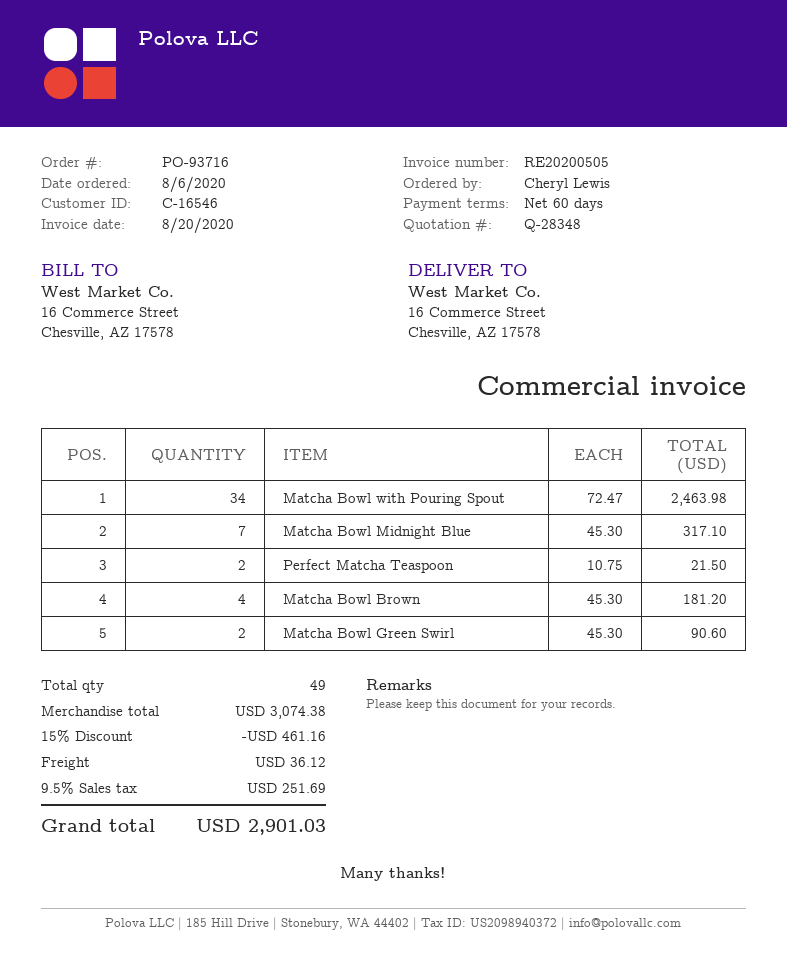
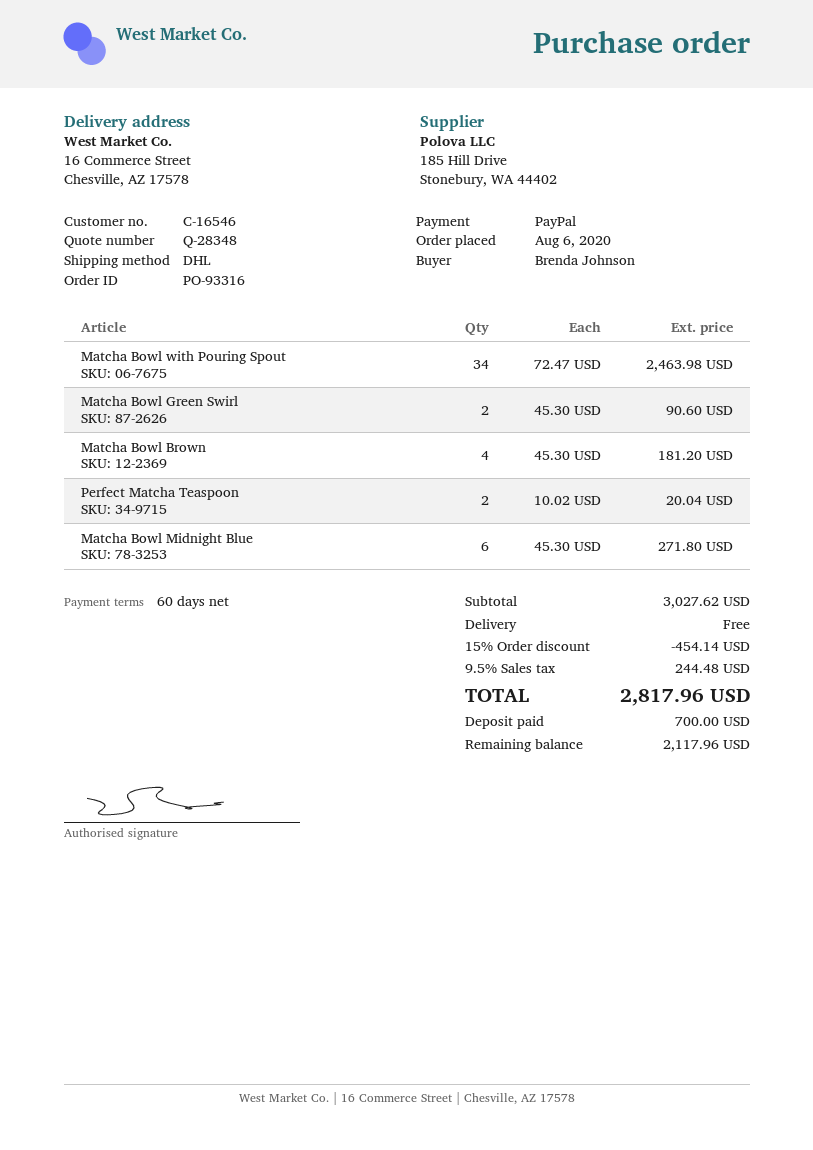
order number: PO-93716 -> PO-93316
ordered by: Cheryl Lewis -> Brenda Johnson
Matcha Bowl Midnight Blue: 7 x 45.30 = 317.10 -> 6 x 45.30 = 271.80
Perfect Matcha Teaspoon: 2 x 10.75 = 21.50 -> 2 x 10.02 = 20.04
subtotal: 3074.38 -> 3027.62
discount: 15% = 461.16 -> 15% = 454.14
shipping: 36.12 -> 0.00
tax: 9.5% = 251.69 -> 9.5% = 244.48
total: 2901.03 -> 2817.96

